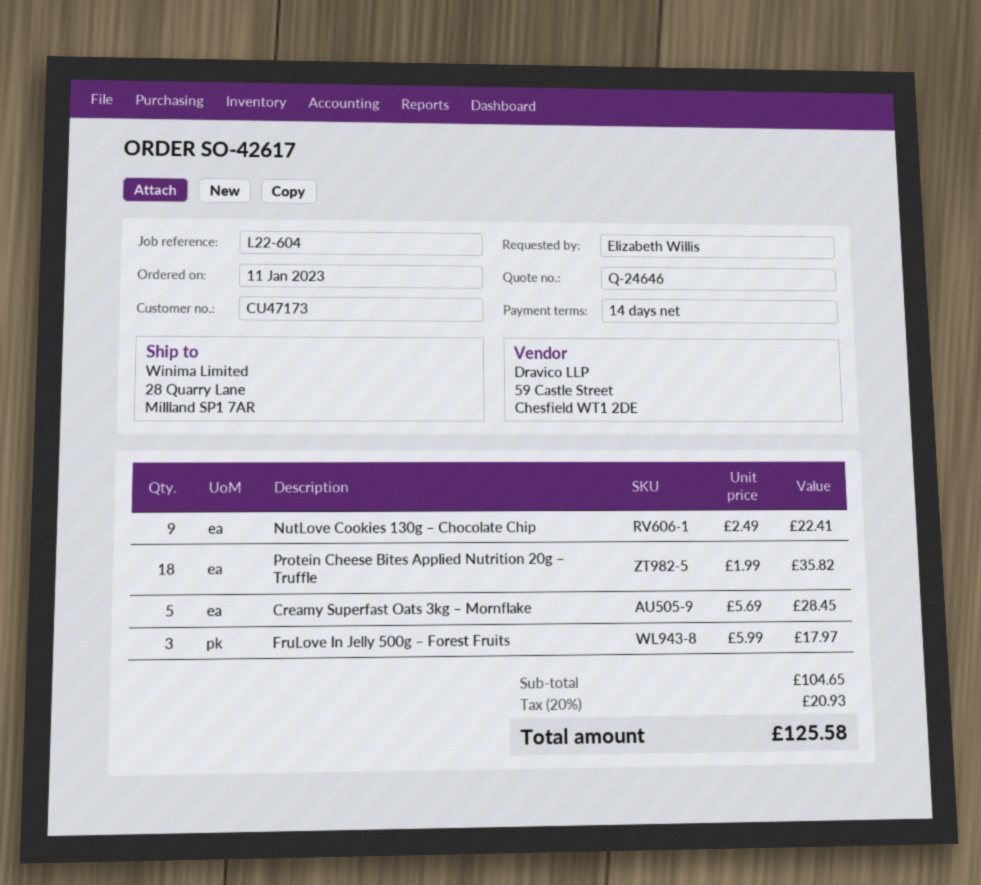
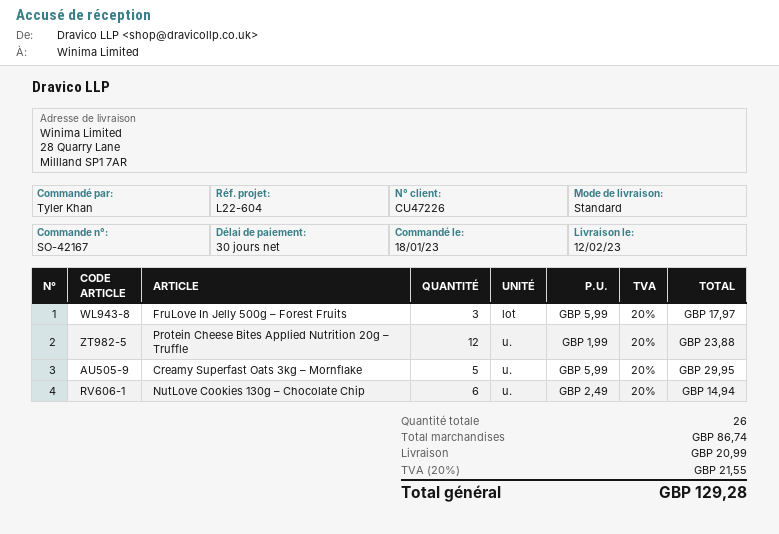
order number: SO-42617 -> SO-42167
order date: 2023-01-11 -> 2023-01-18
payment terms: 14 days -> 30 days
customer number: CU47173 -> CU47226
ordered by: Elizabeth Willis -> Tyler Khan
NutLove Cookies 130g – Chocolate Chip: 9 x 2.49 = 22.41 -> 6 x 2.49 = 14.94
Protein Cheese Bites Applied Nutrition 20g – Truffle: 18 x 1.99 = 35.82 -> 12 x 1.99 = 23.88
Creamy Superfast Oats 3kg – Mornflake: 5 x 5.69 = 28.45 -> 5 x 5.99 = 29.95
subtotal: 104.65 -> 86.74
shipping: none -> 20.99
tax: 20% = 20.93 -> 20% = 21.55
total: 125.58 -> 129.28

